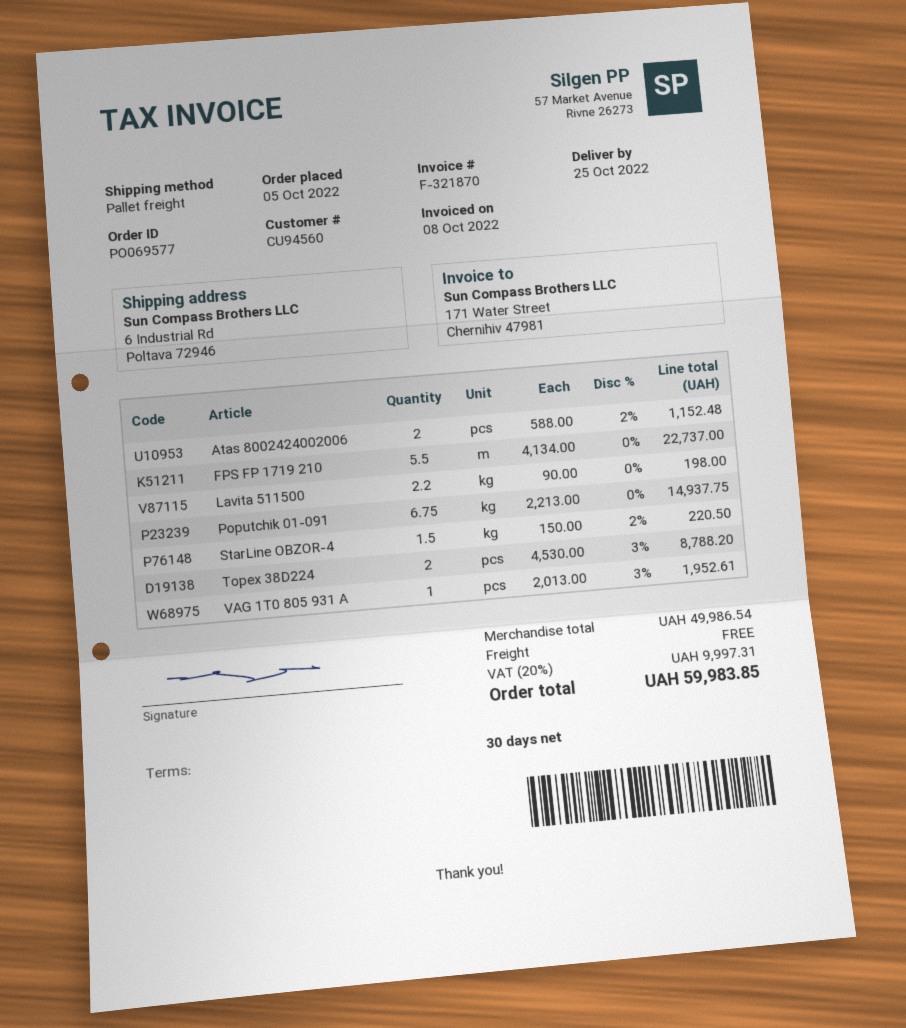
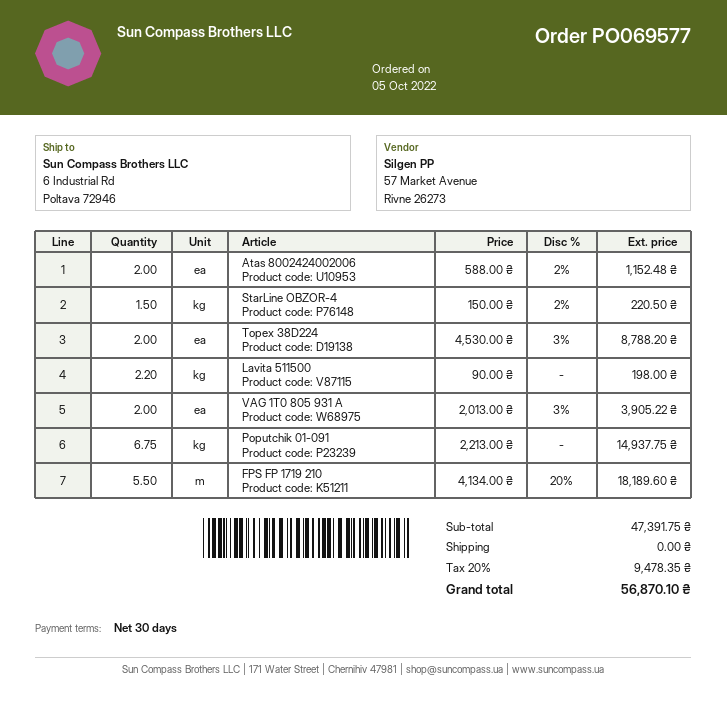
FPS FP 1719 210: 5.5 x 4134.00 = 22737.00 -> 5.5 x 4134.00 - 20% = 18189.60
VAG 1T0 805 931 A: 1 x 2013.00 - 3% = 1952.61 -> 2 x 2013.00 - 3% = 3905.22
subtotal: 49986.54 -> 47391.75
tax: 20% = 9997.31 -> 20% = 9478.35
total: 59983.85 -> 56870.10

